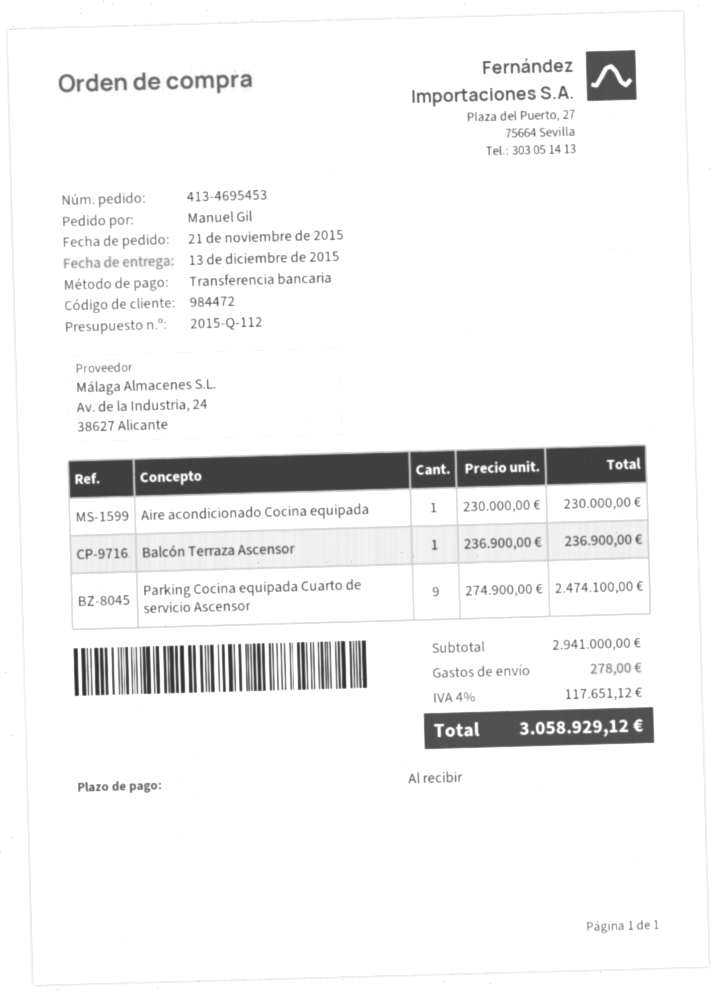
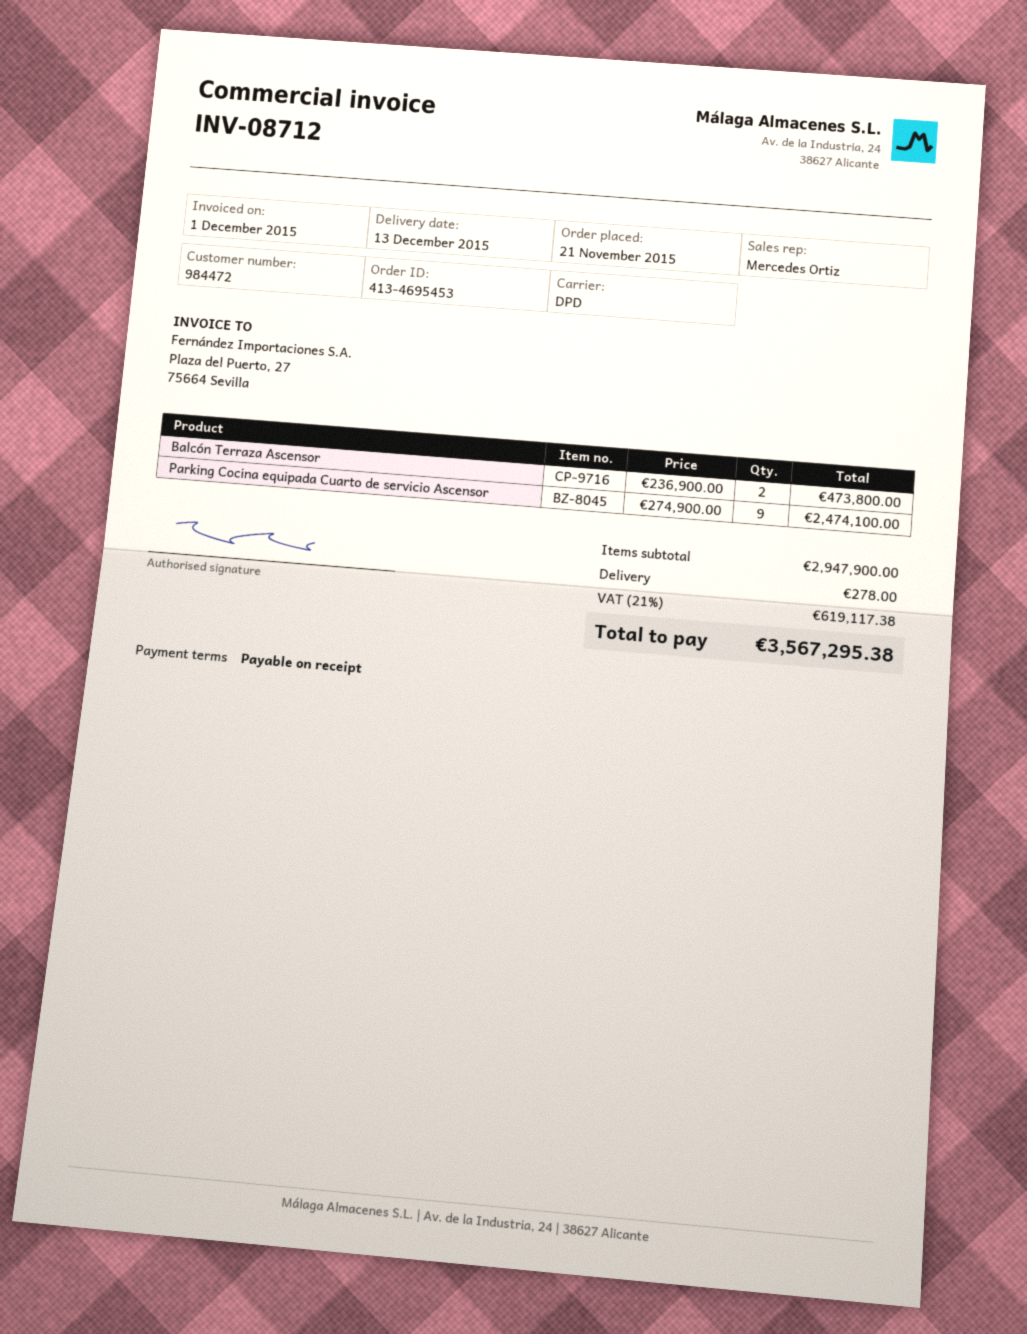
Aire acondicionado Cocina equipada: 1 x 230000.00 = 230000.00 -> none
Balcón Terraza Ascensor: 1 x 236900.00 = 236900.00 -> 2 x 236900.00 = 473800.00
subtotal: 2941000.00 -> 2947900.00
tax: 4% = 117651.12 -> 21% = 619117.38
total: 3058929.12 -> 3567295.38

